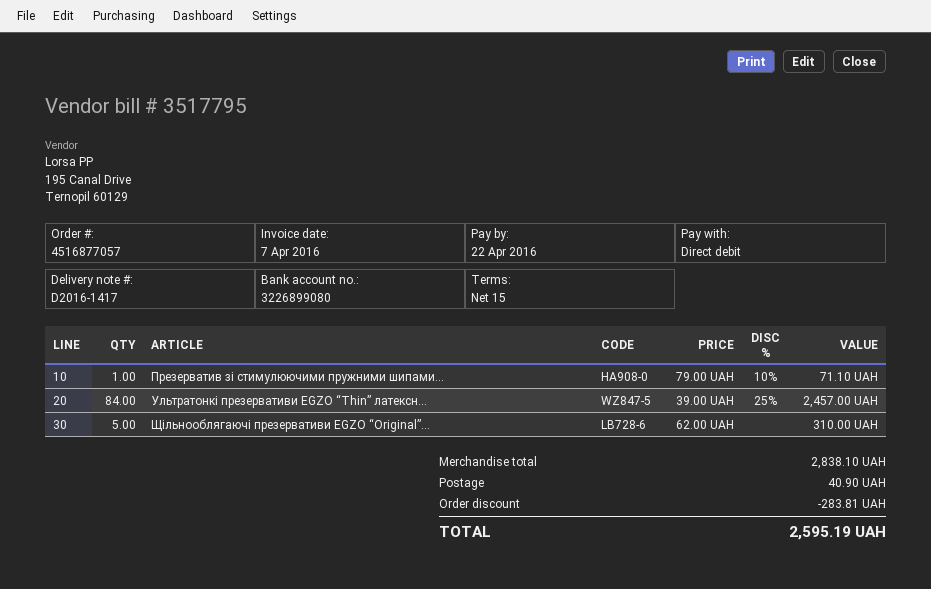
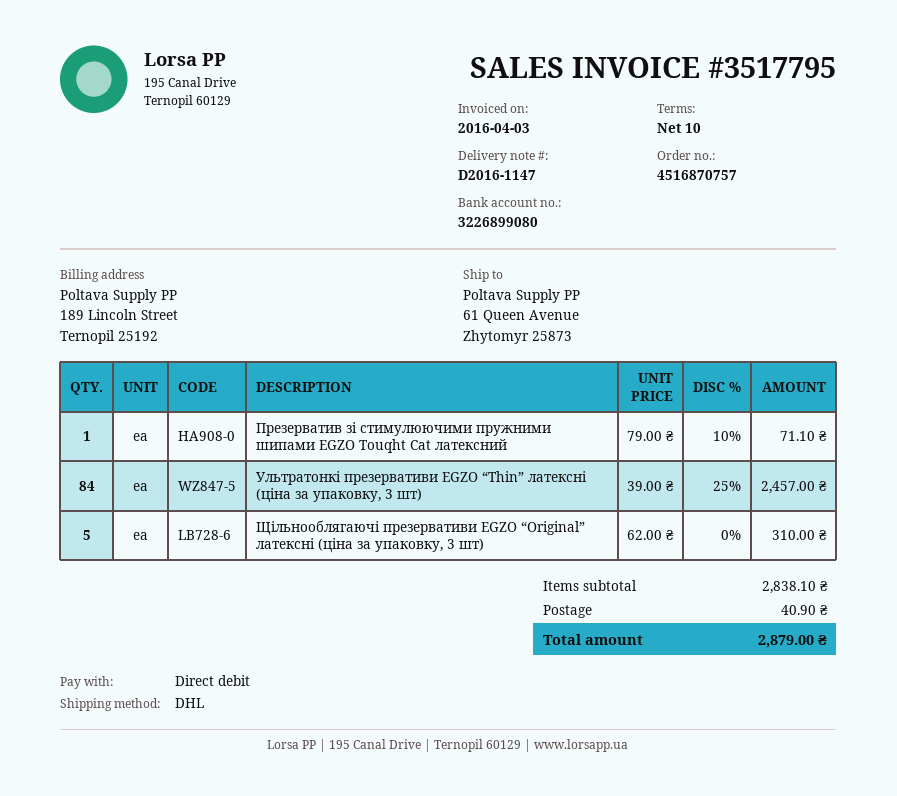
order number: 4516877057 -> 4516870757
delivery note number: D2016-1417 -> D2016-1147
invoice date: 2016-04-07 -> 2016-04-03
payment terms: 15 days -> 10 days
discount: 283.81 -> none
total: 2595.19 -> 2879.00

